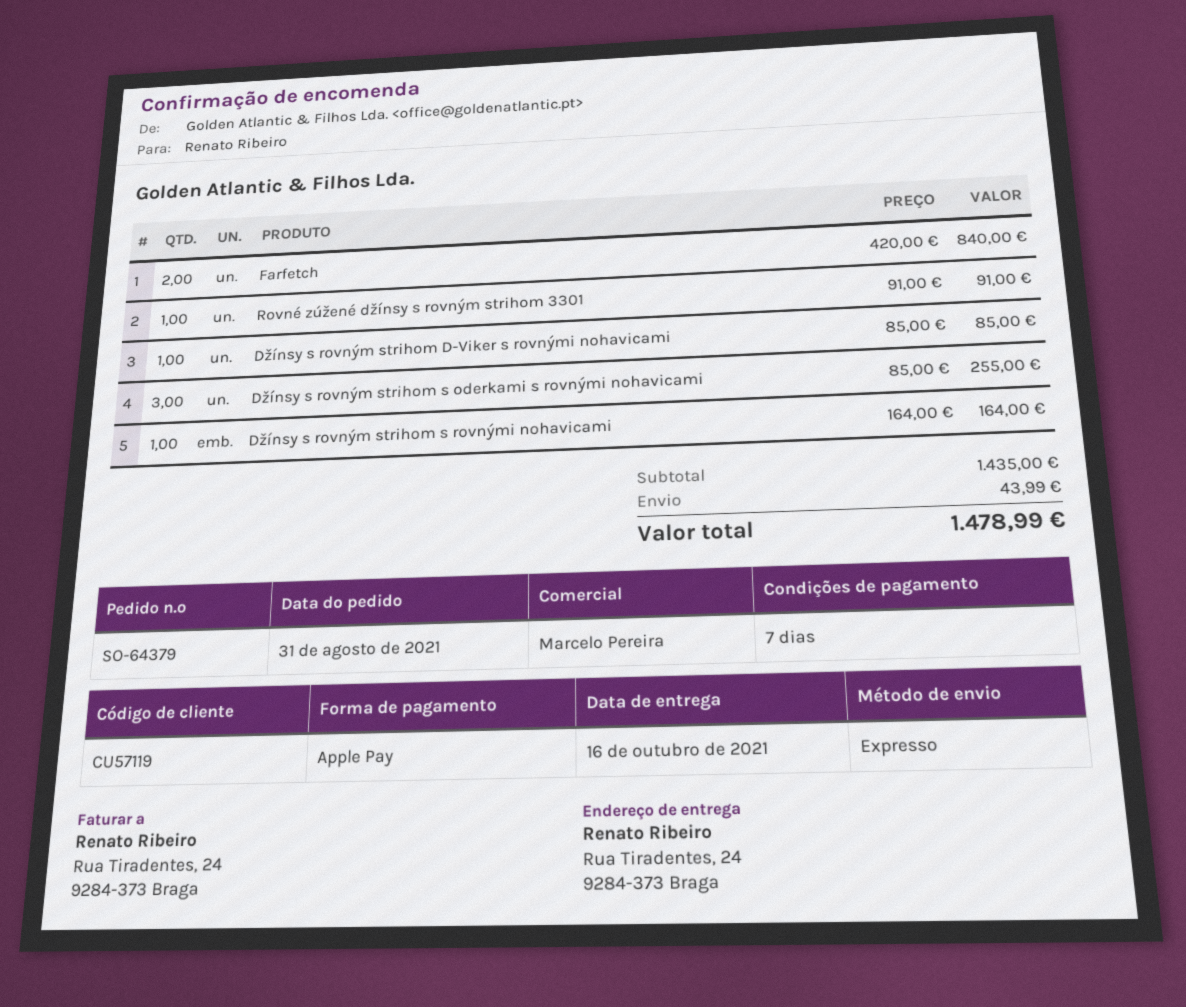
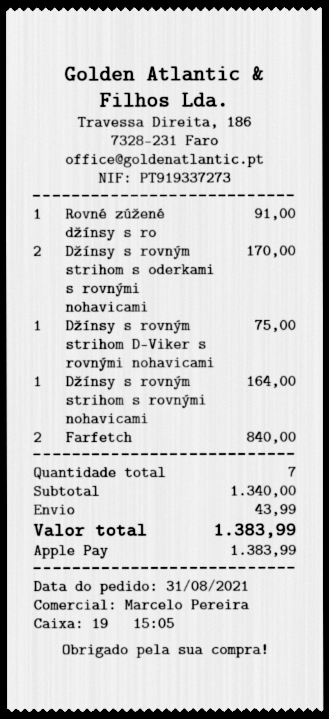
Džínsy s rovným strihom D-Viker s rovnými nohavicami: 1 for 85.00 -> 1 for 75.00
Džínsy s rovným strihom s oderkami s rovnými nohavicami: 3 for 255.00 -> 2 for 170.00
subtotal: 1435.00 -> 1340.00
total: 1478.99 -> 1383.99

